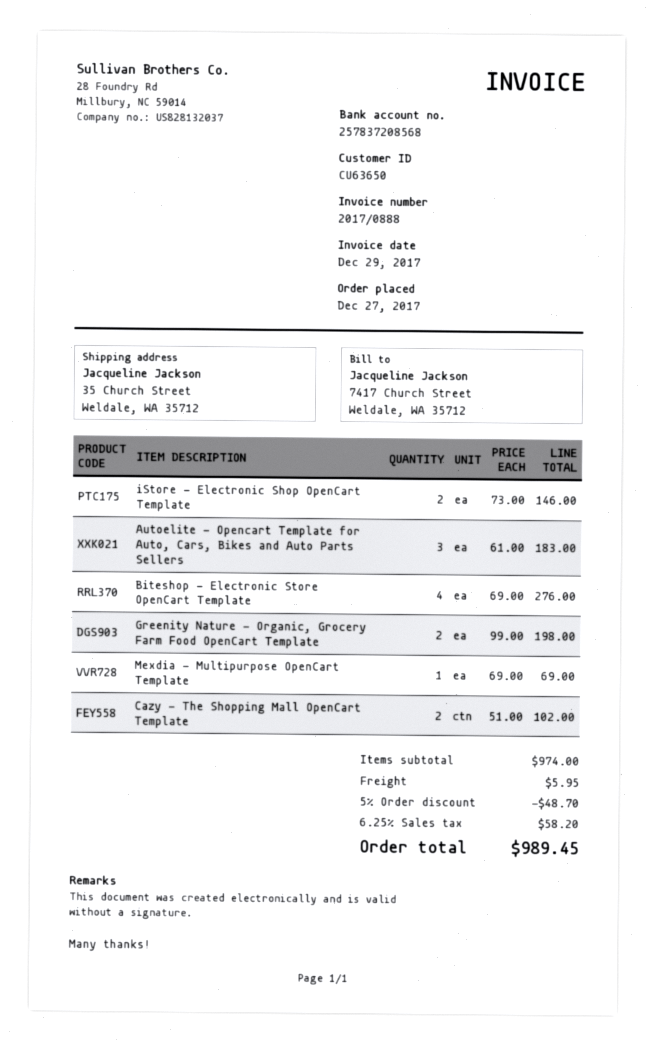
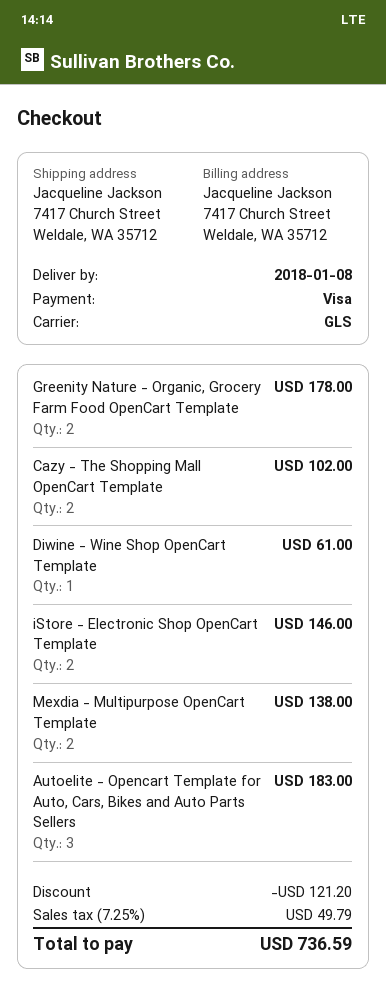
ship to: 35 Church Street, Weldale, WA 35712 -> 7417 Church Street, Weldale, WA 35712
Biteshop - Electronic Store OpenCart Template: 4 for 276.00 -> none
Greenity Nature - Organic, Grocery Farm Food OpenCart Template: 2 for 198.00 -> 2 for 178.00
Mexdia - Multipurpose OpenCart Template: 1 for 69.00 -> 2 for 138.00
Diwine - Wine Shop OpenCart Template: none -> 1 for 61.00
discount: 48.70 -> 121.20
shipping: 5.95 -> none
tax: 6.25% = 58.20 -> 7.25% = 49.79
total: 989.45 -> 736.59

